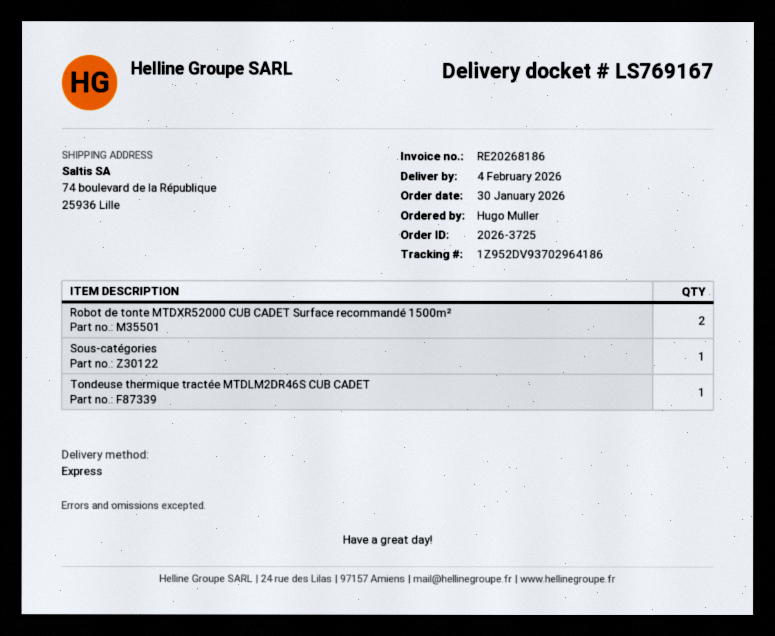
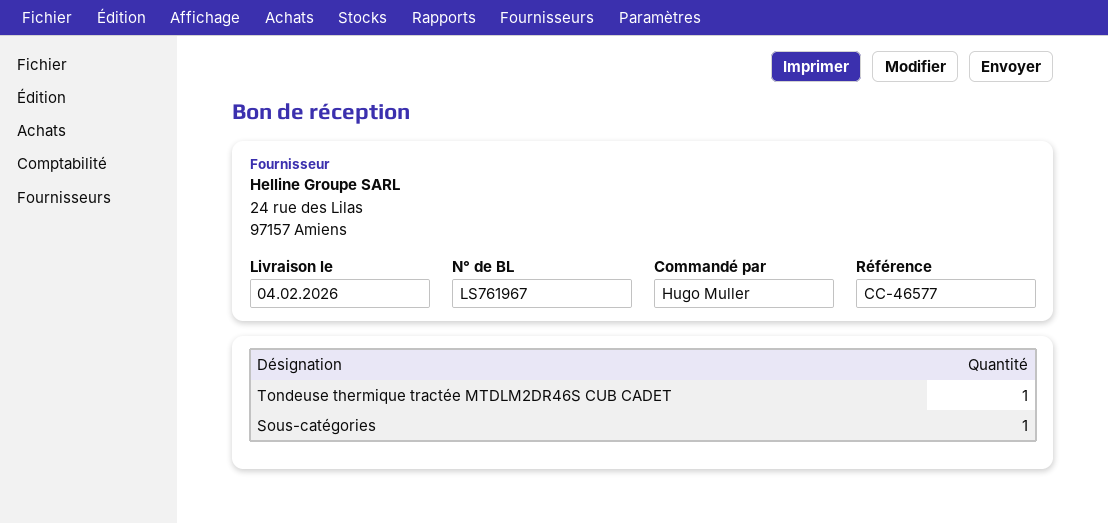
delivery note number: LS769167 -> LS761967
Robot de tonte MTDXR52000 CUB CADET Surface recommandé 1500m²: 2 -> none

